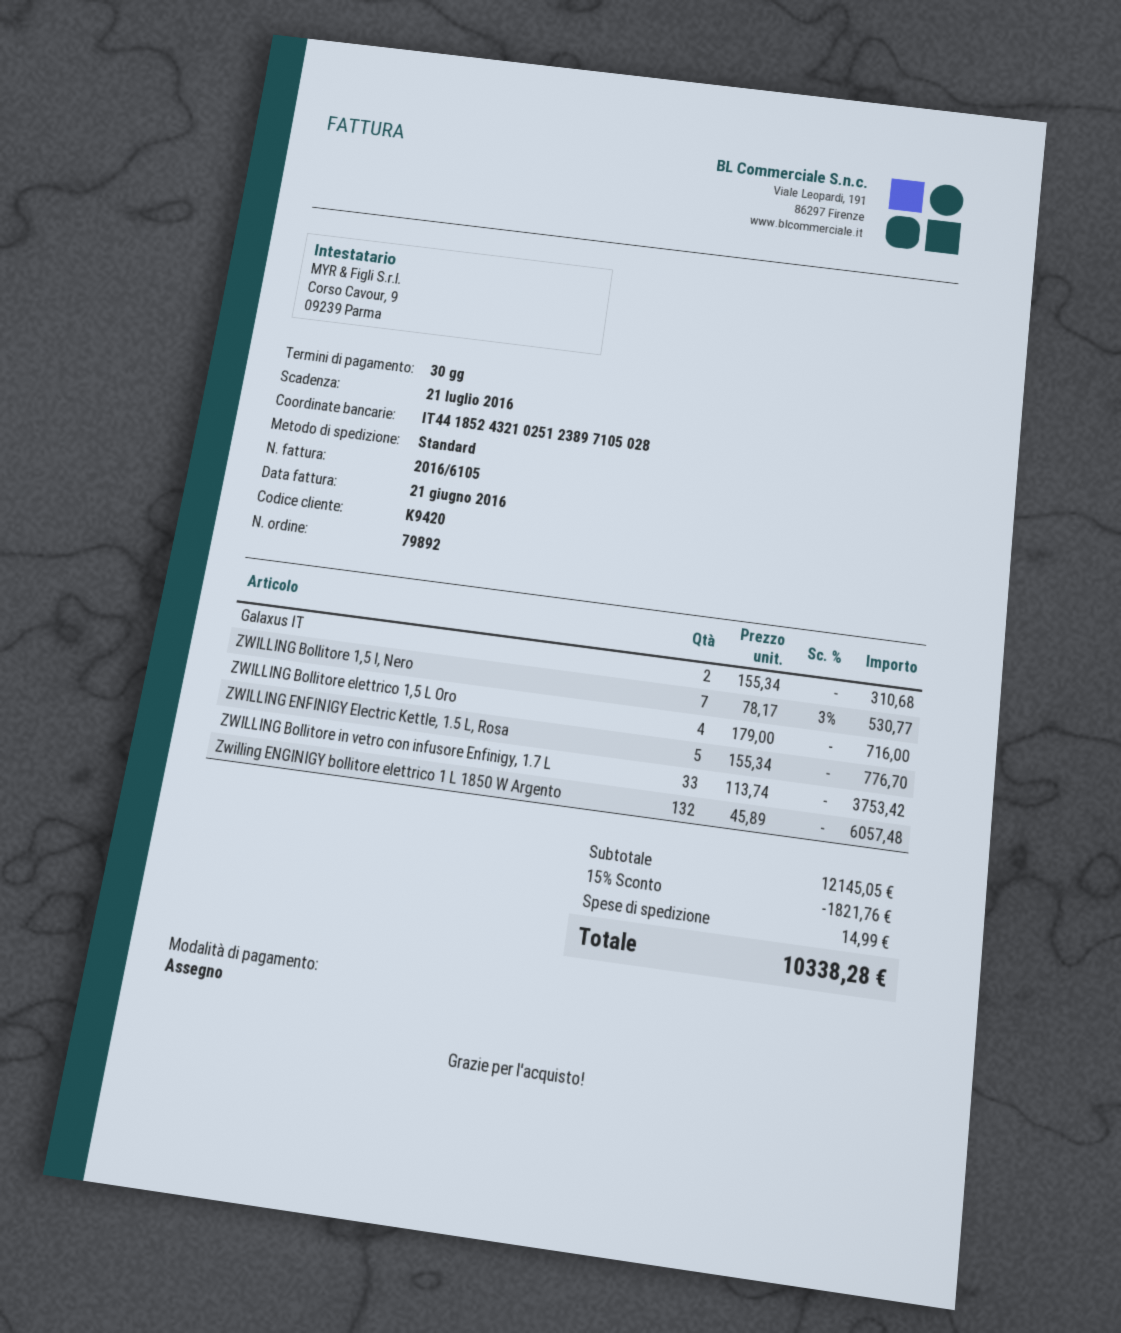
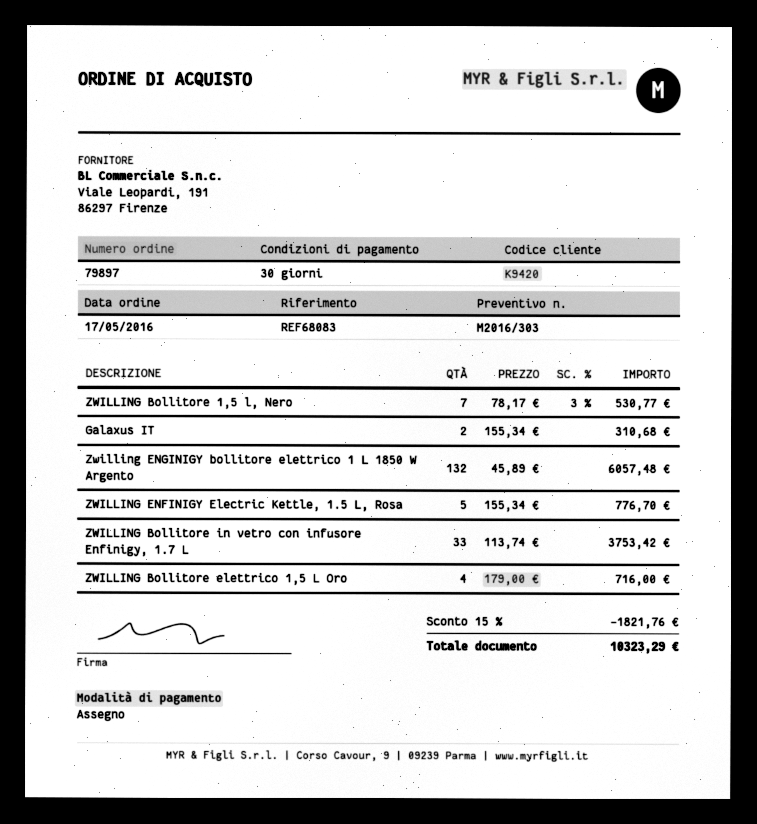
order number: 79892 -> 79897
shipping: 14.99 -> none
total: 10338.28 -> 10323.29

